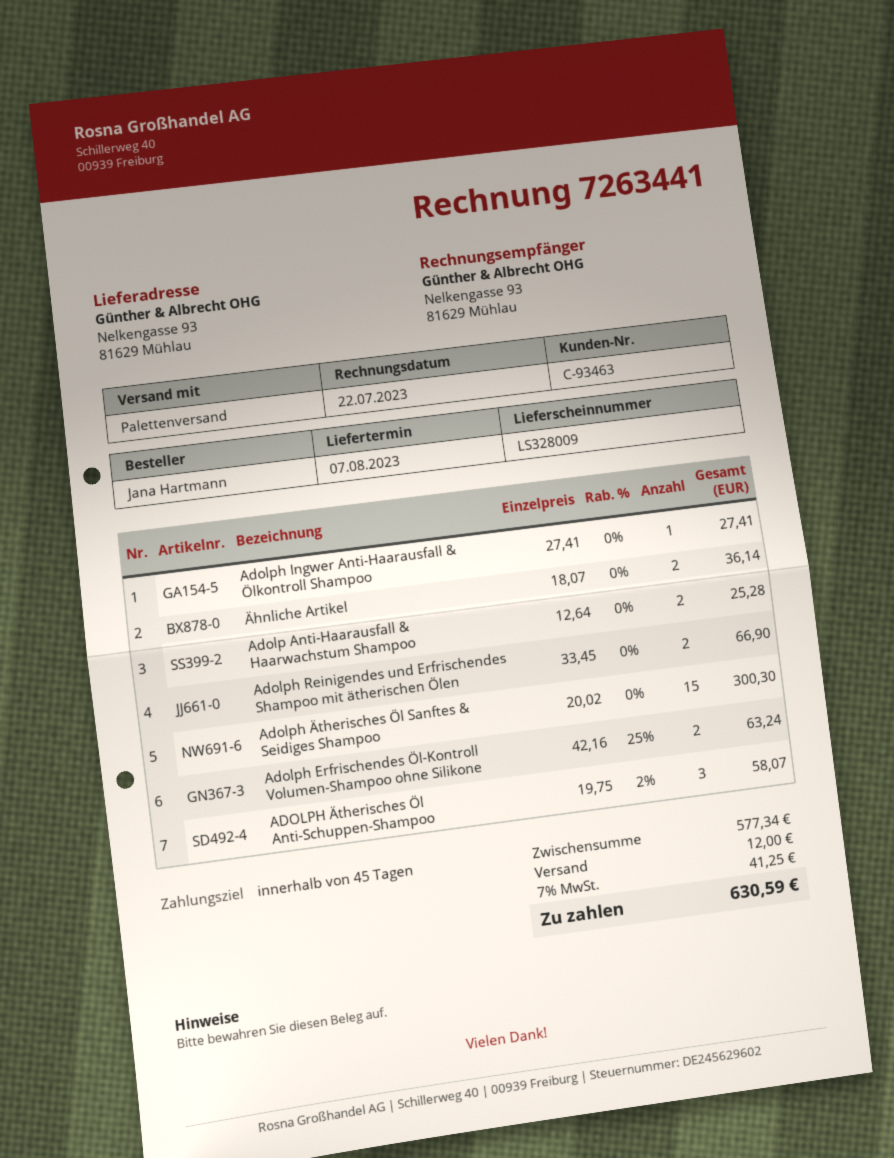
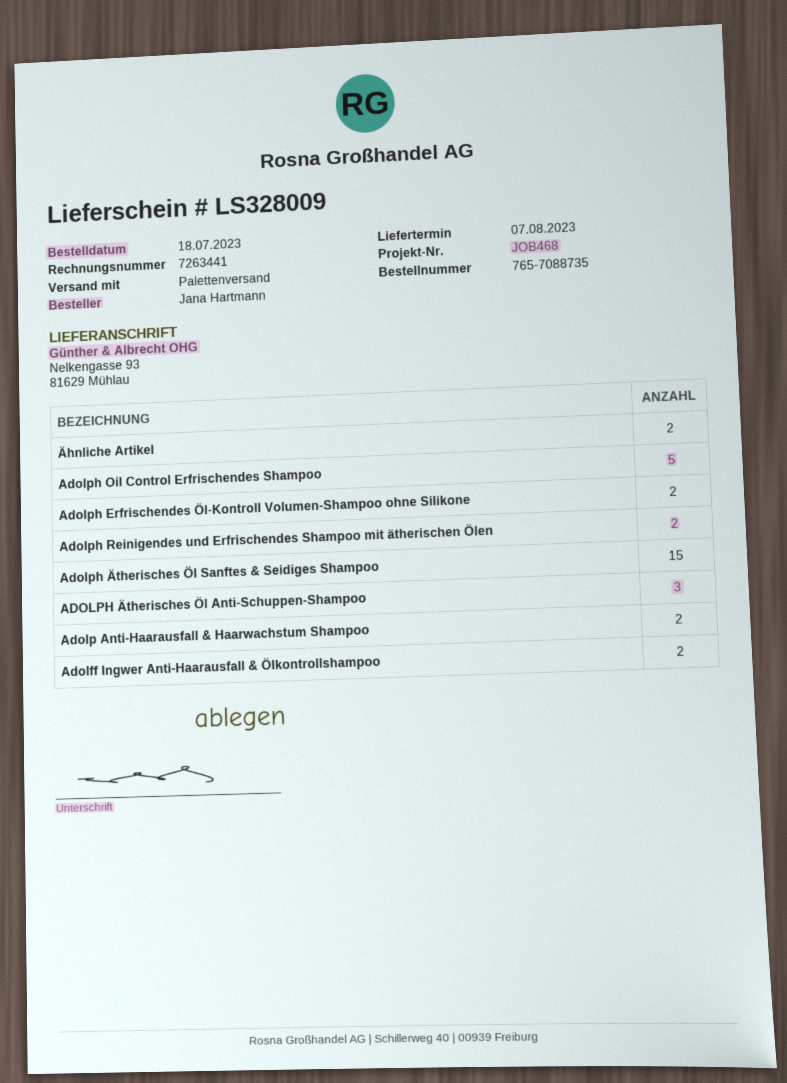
Adolph Ingwer Anti-Haarausfall & Ölkontroll Shampoo: 1 -> none
Adolph Oil Control Erfrischendes Shampoo: none -> 5
Adolff Ingwer Anti-Haarausfall & Ölkontrollshampoo: none -> 2

